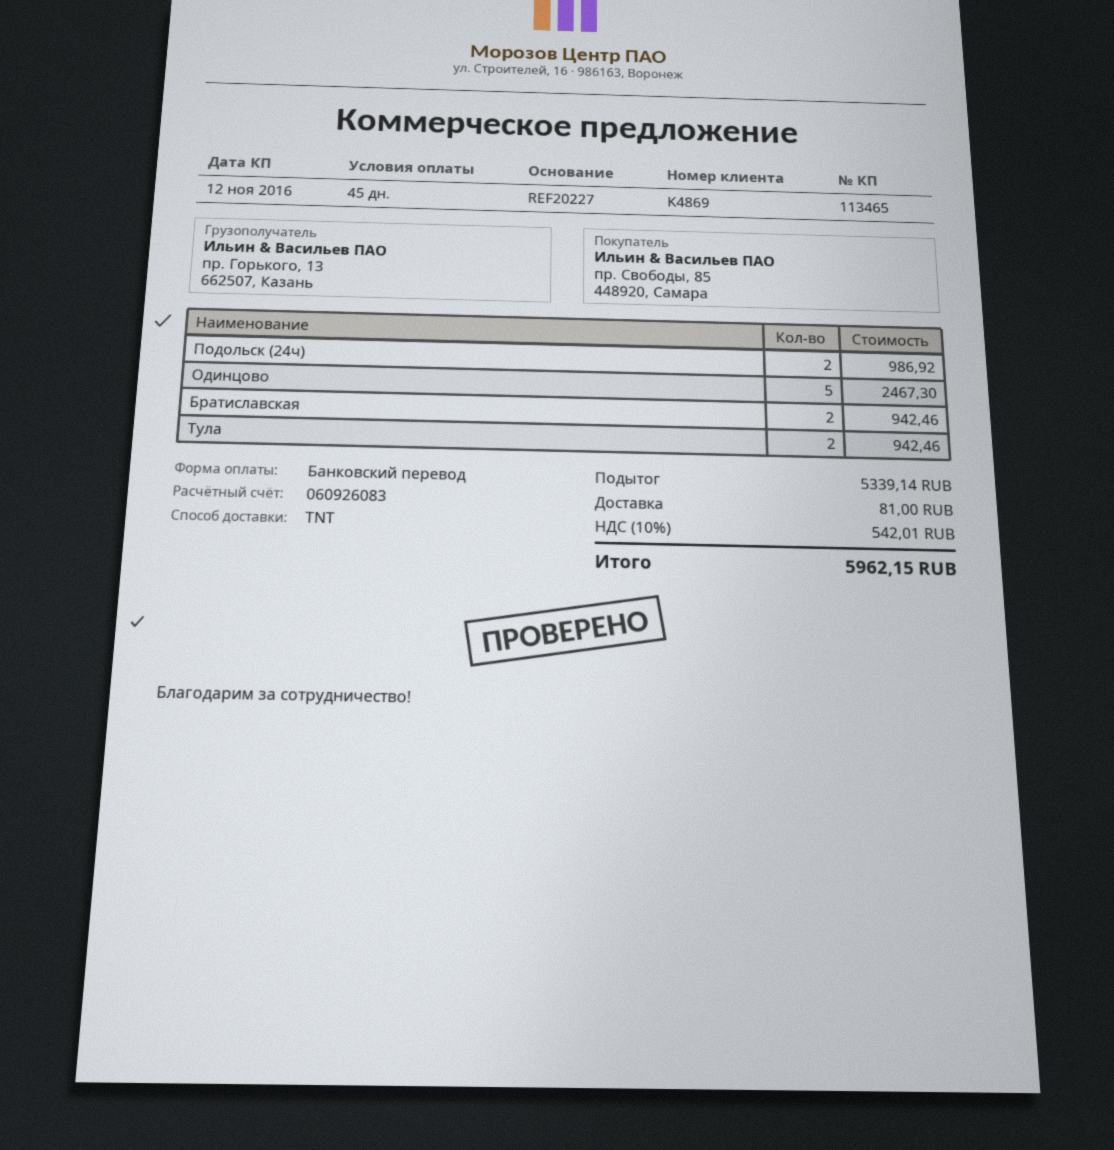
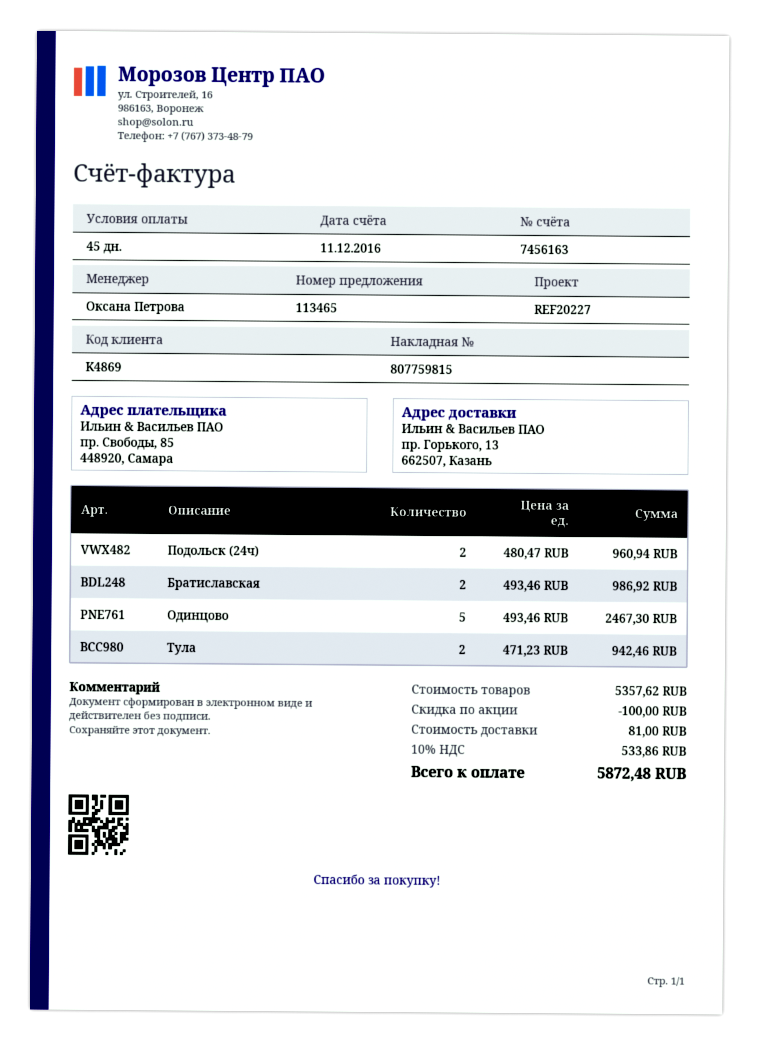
Подольск (24ч): 2 for 986.92 -> 2 for 960.94
Братиславская: 2 for 942.46 -> 2 for 986.92
subtotal: 5339.14 -> 5357.62
discount: none -> 100.00
tax: 10% = 542.01 -> 10% = 533.86
total: 5962.15 -> 5872.48

